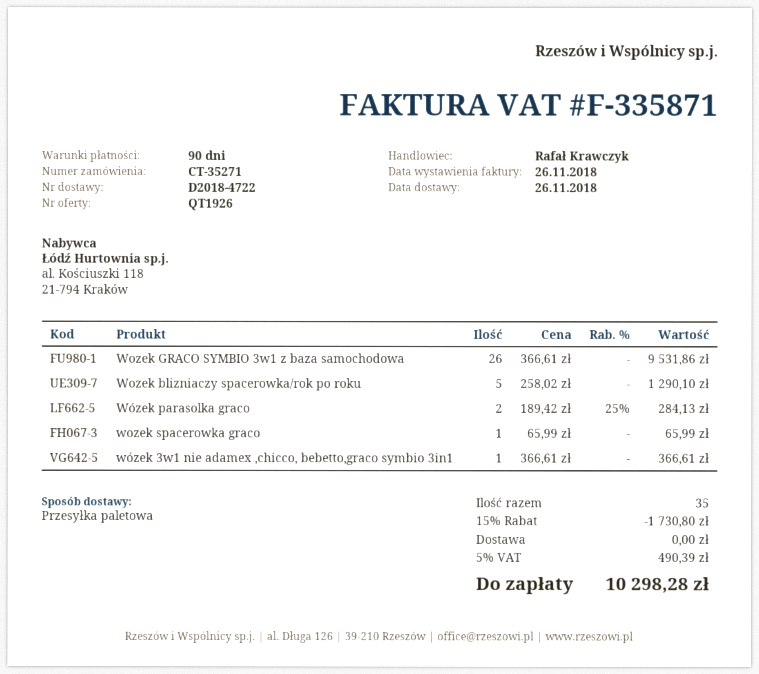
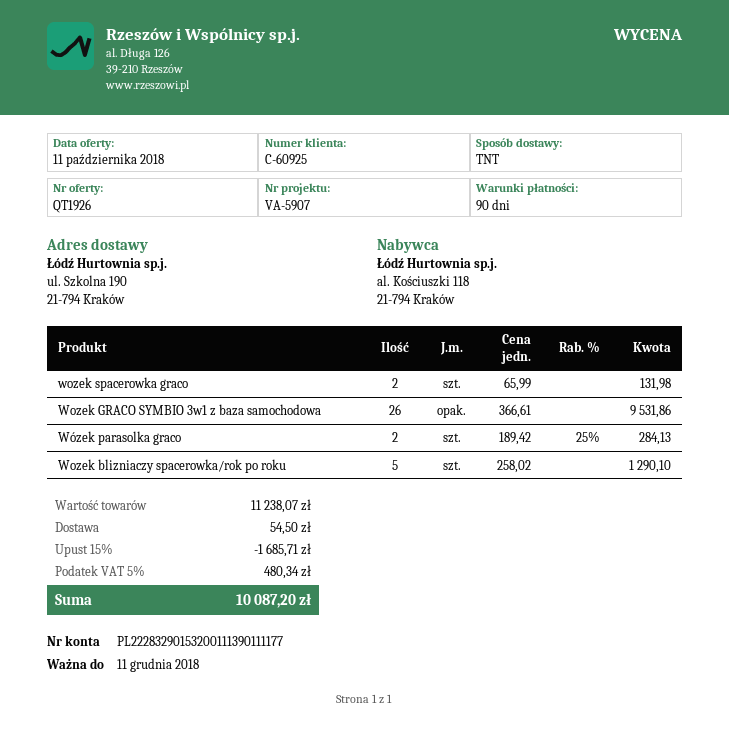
shipping method: pallet freight -> TNT
wozek spacerowka graco: 1 x 65.99 = 65.99 -> 2 x 65.99 = 131.98
wózek 3w1 nie adamex ,chicco, bebetto,graco symbio 3in1: 1 x 366.61 = 366.61 -> none
discount: 15% = 1730.80 -> 15% = 1685.71
shipping: 0.00 -> 54.50
tax: 5% = 490.39 -> 5% = 480.34
total: 10298.28 -> 10087.20

